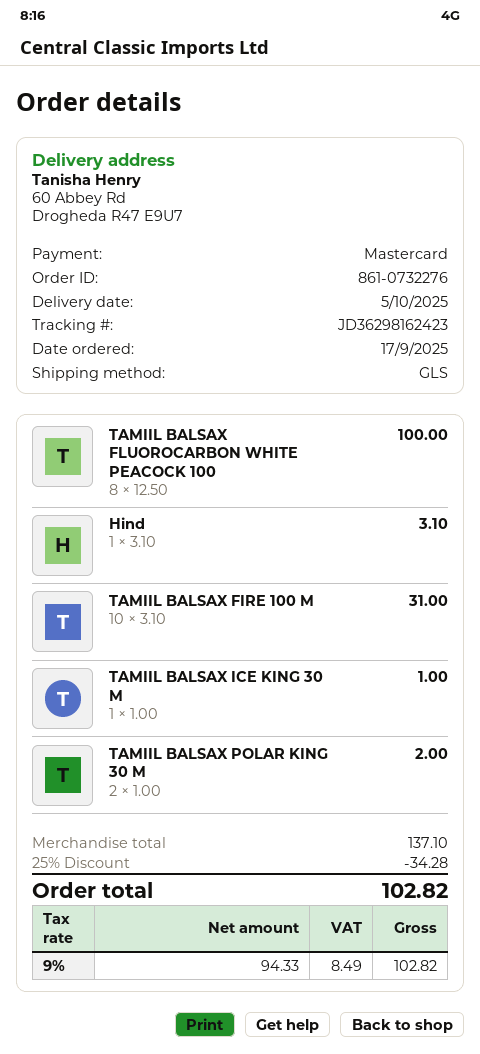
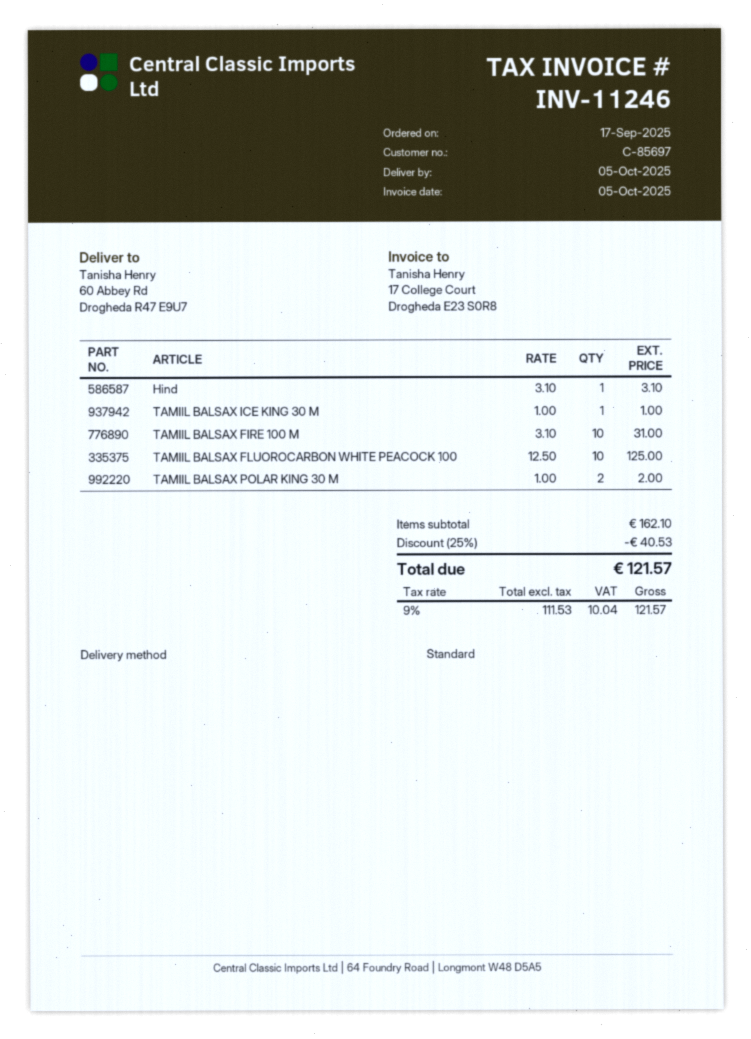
shipping method: GLS -> standard
TAMIIL BALSAX FLUOROCARBON WHITE PEACOCK 100: 8 x 12.50 = 100.00 -> 10 x 12.50 = 125.00
subtotal: 137.10 -> 162.10
discount: 25% = 34.28 -> 25% = 40.53
net: 94.33 -> 111.53
tax: 9% = 8.49 -> 9% = 10.04
total: 102.82 -> 121.57

